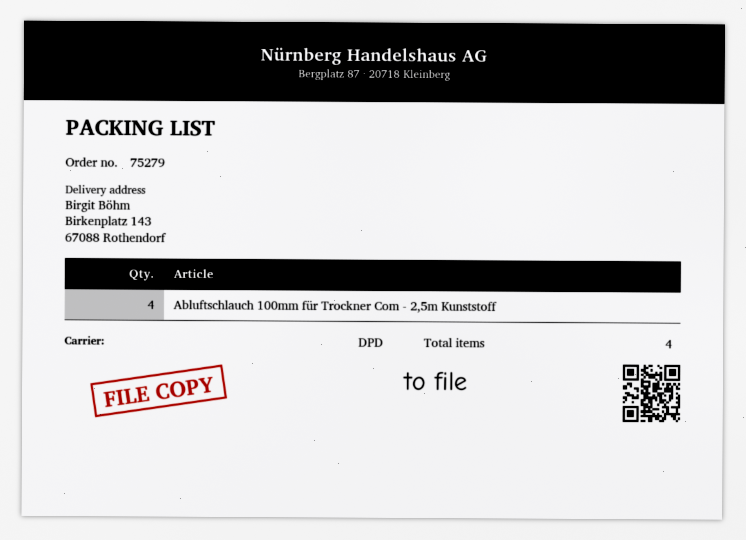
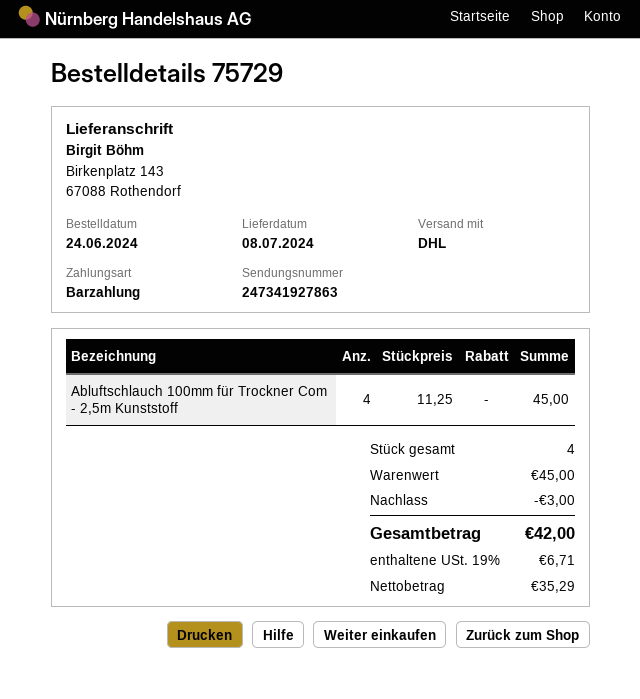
order number: 75279 -> 75729
shipping method: DPD -> DHL

